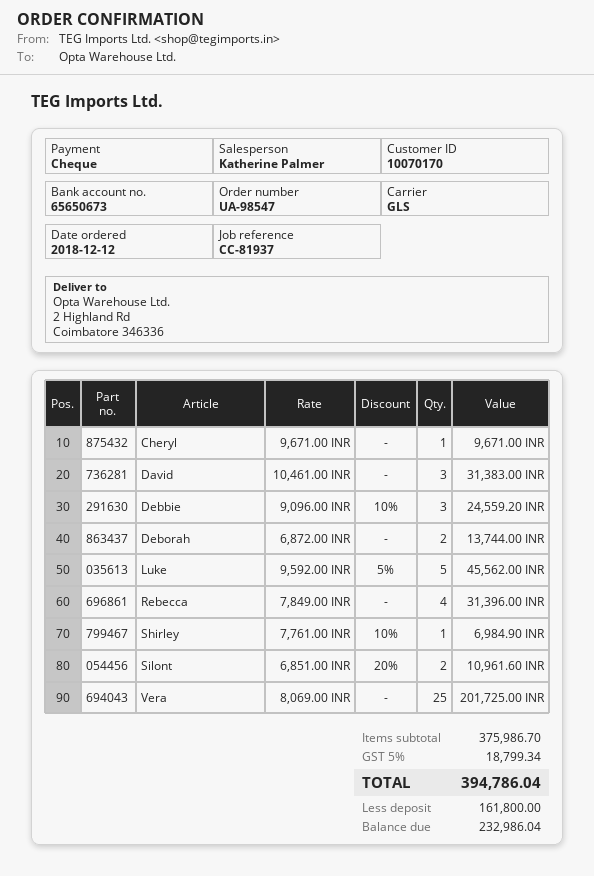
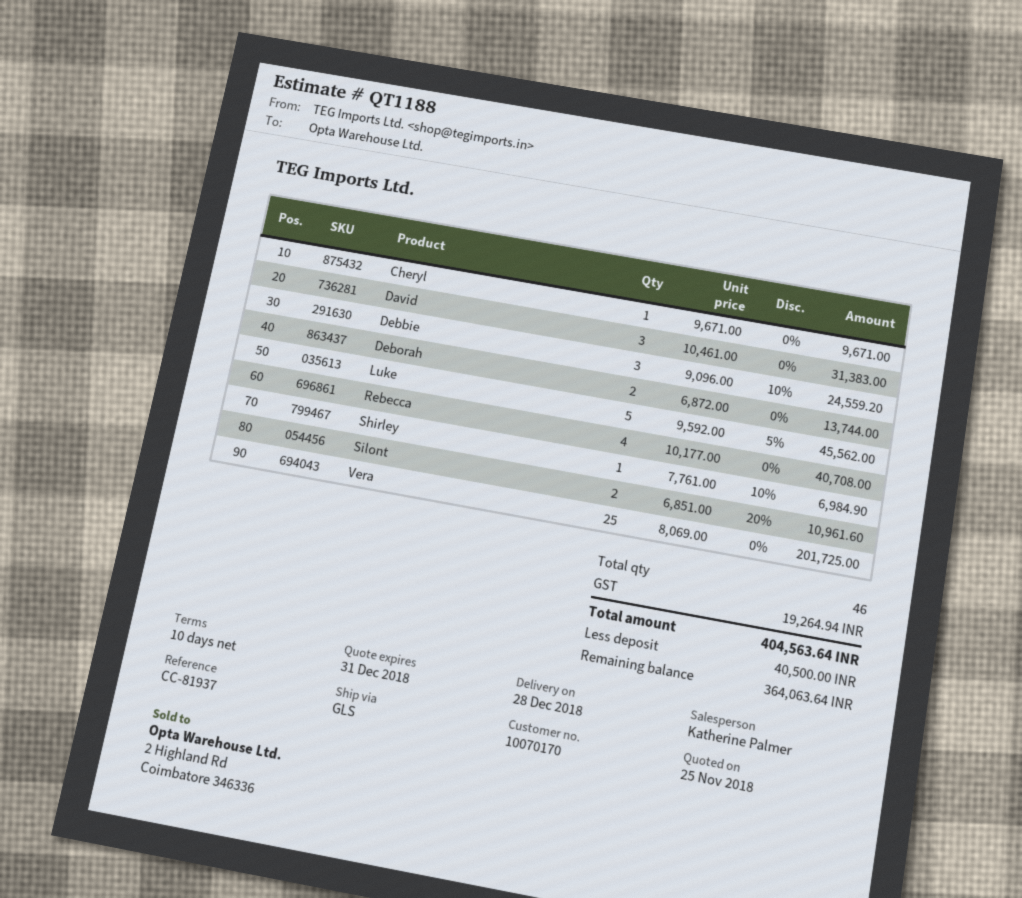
Rebecca: 4 x 7849.00 = 31396.00 -> 4 x 10177.00 = 40708.00
tax: 18799.34 -> 19264.94
total: 394786.04 -> 404563.64
deposit: 161800.00 -> 40500.00
balance: 232986.04 -> 364063.64

